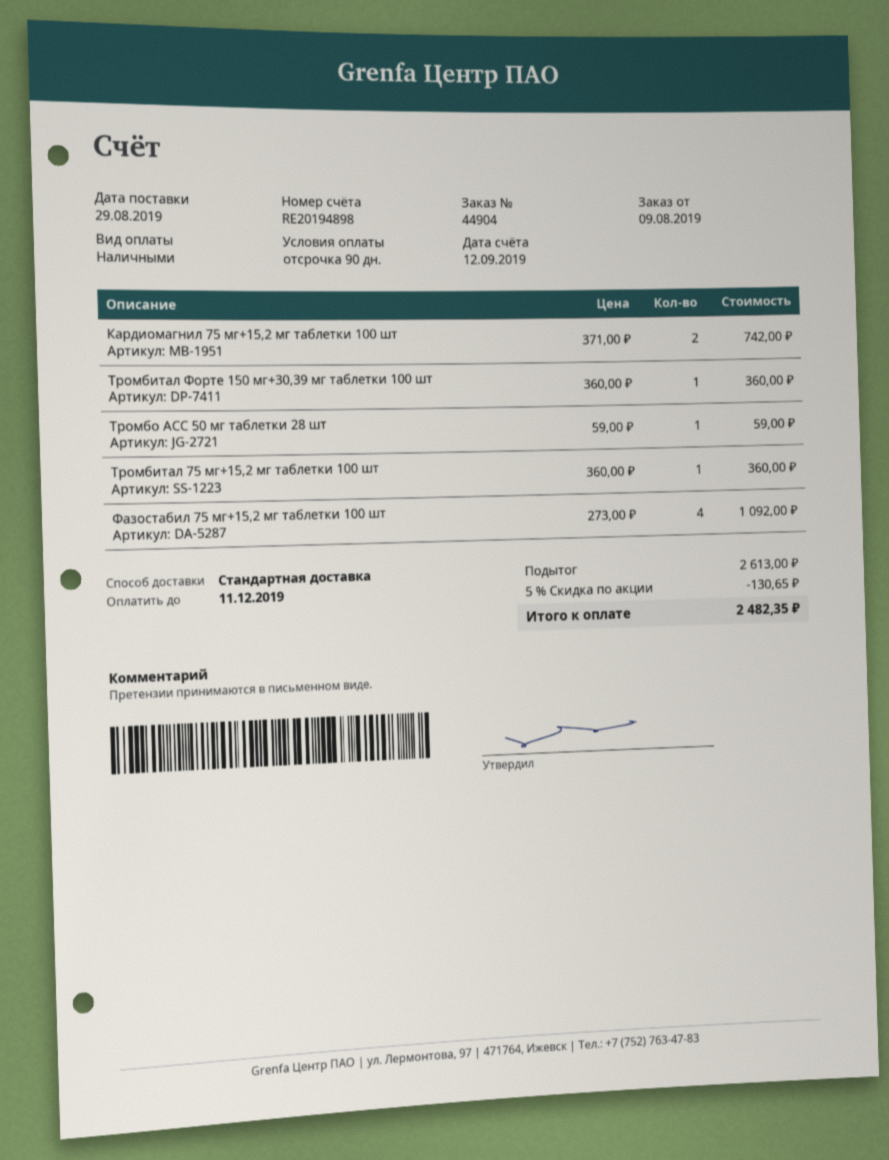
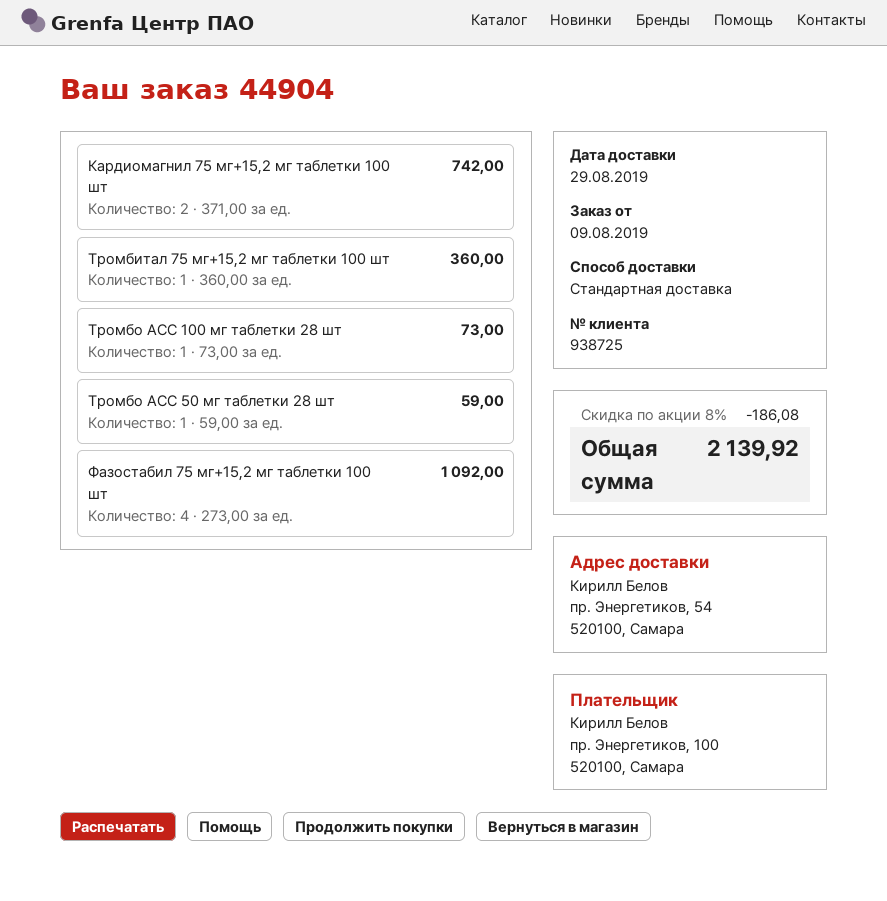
Тромбитал Форте 150 мг+30,39 мг таблетки 100 шт: 1 x 360.00 = 360.00 -> none
Тромбо АСС 100 мг таблетки 28 шт: none -> 1 x 73.00 = 73.00
discount: 5% = 130.65 -> 8% = 186.08
total: 2482.35 -> 2139.92

